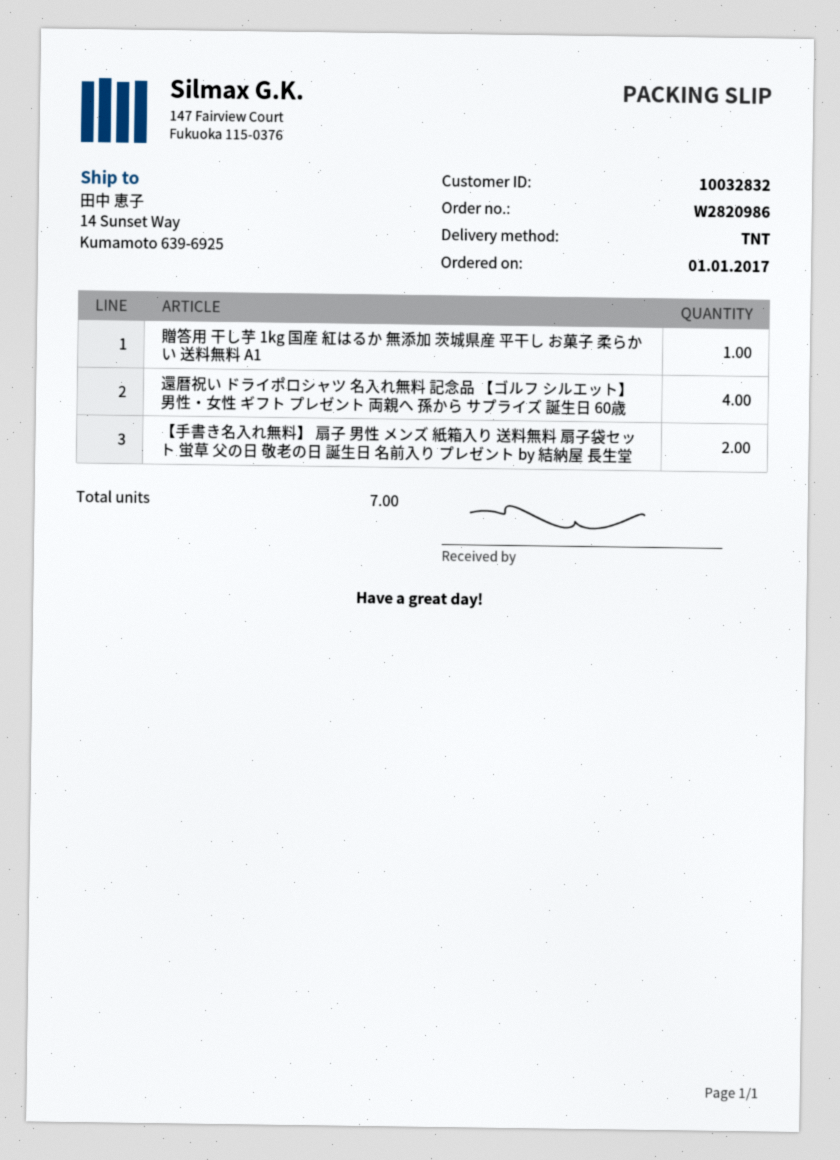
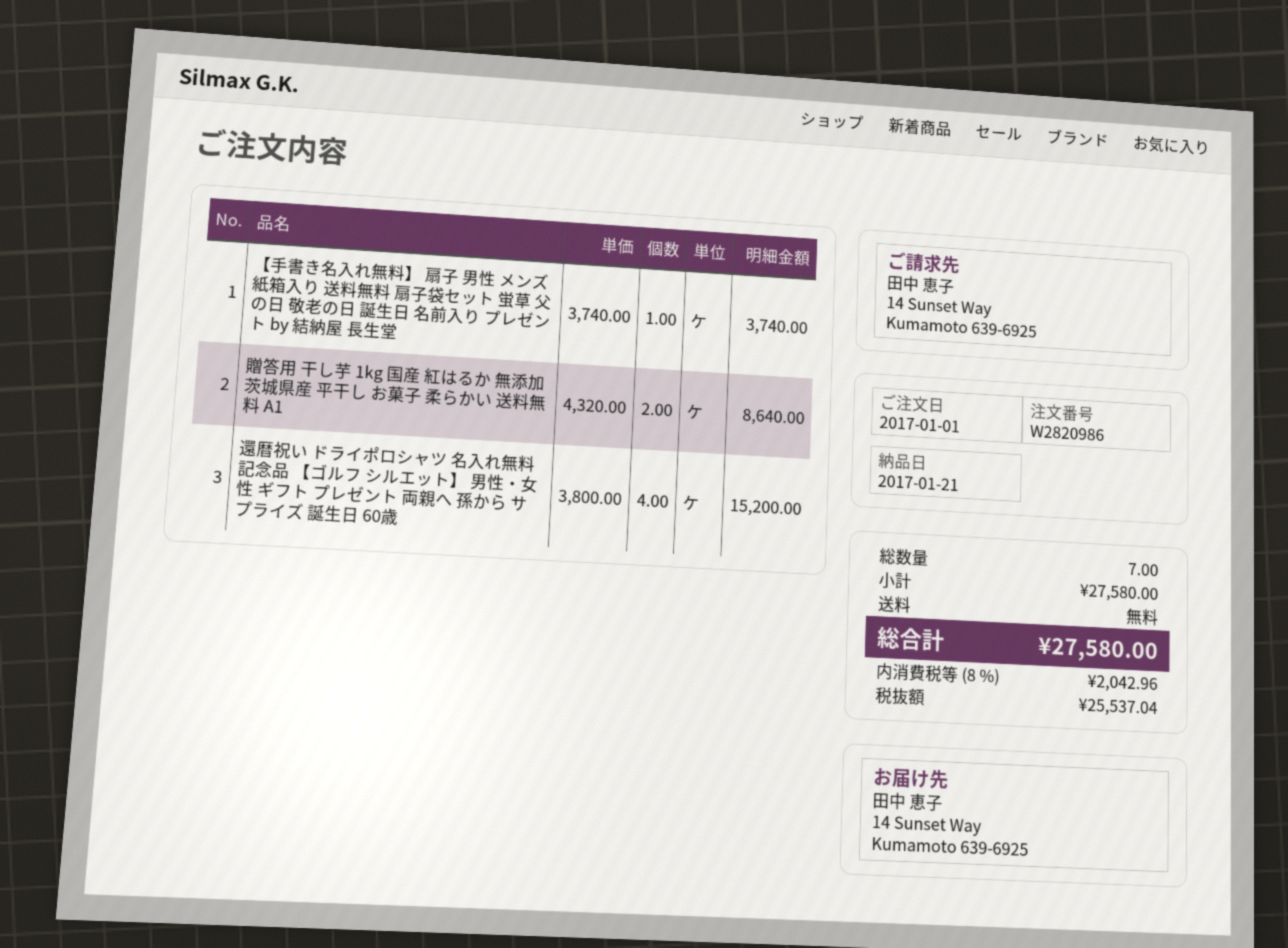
贈答用 干し芋 1kg 国産 紅はるか 無添加 茨城県産 平干し お菓子 柔らかい 送料無料 A1: 1 -> 2
【手書き名入れ無料】 扇子 男性 メンズ 紙箱入り 送料無料 扇子袋セット 蛍草 父の日 敬老の日 誕生日 名前入り プレゼント by 結納屋 長生堂: 2 -> 1

